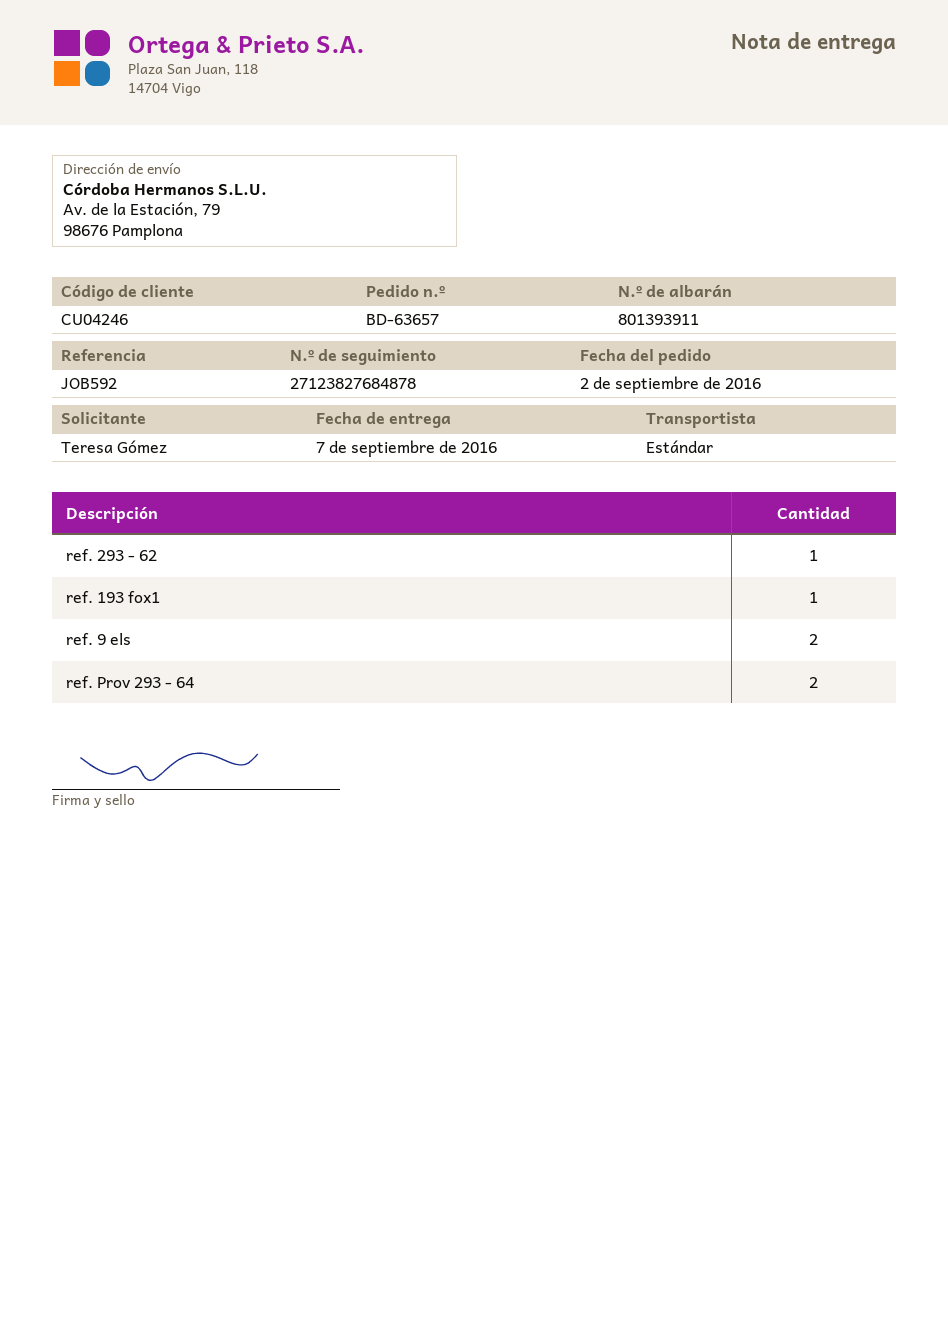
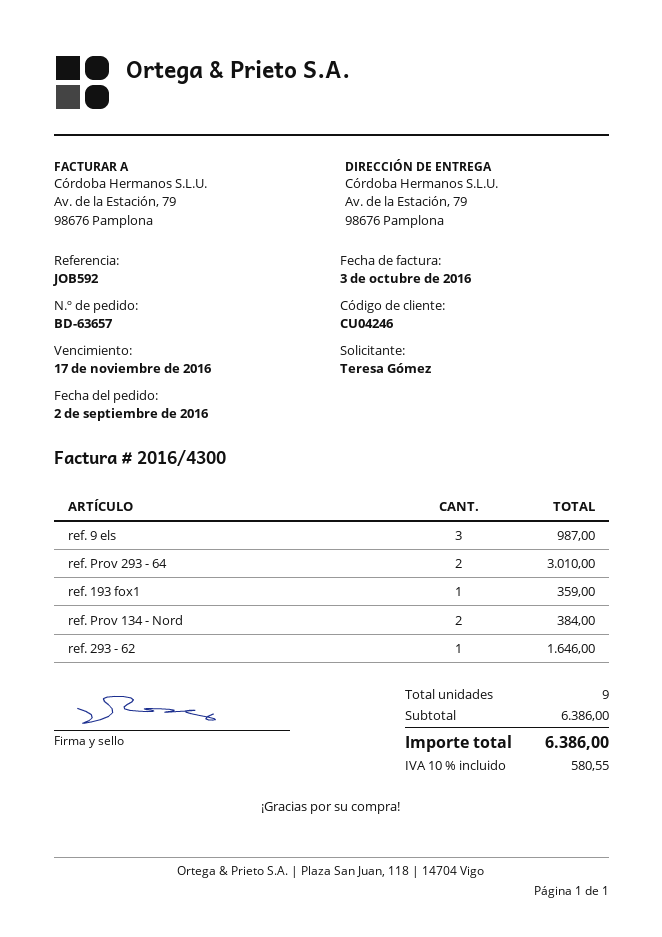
ref. 9 els: 2 -> 3
ref. Prov 134 - Nord: none -> 2

